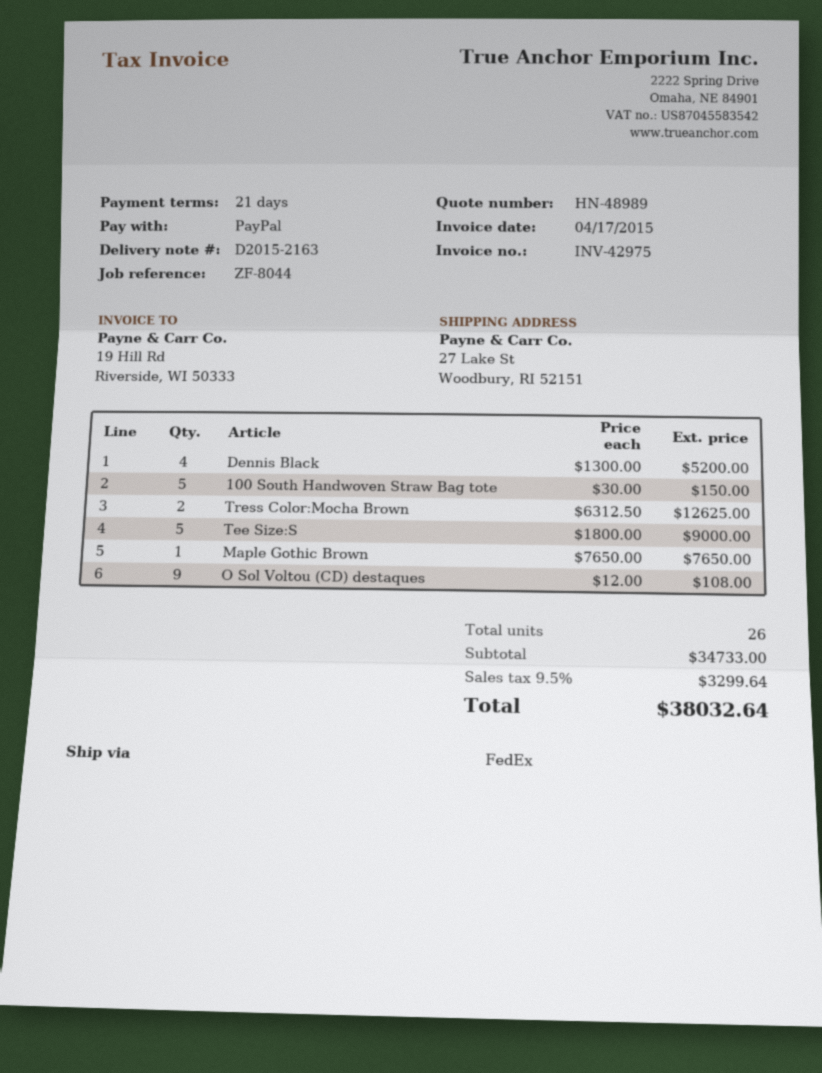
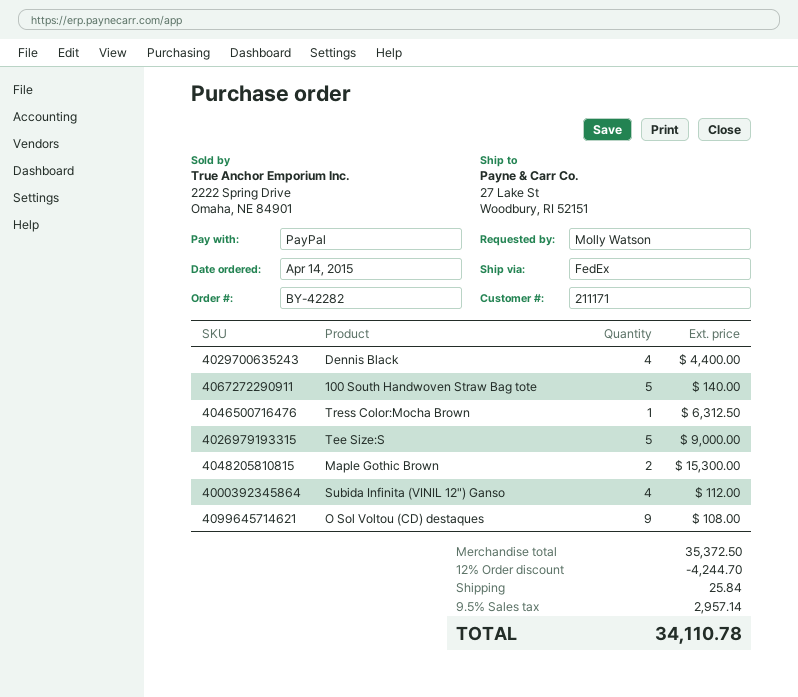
Dennis Black: 4 for 5200.00 -> 4 for 4400.00
100 South Handwoven Straw Bag tote: 5 for 150.00 -> 5 for 140.00
Tress Color:Mocha Brown: 2 for 12625.00 -> 1 for 6312.50
Maple Gothic Brown: 1 for 7650.00 -> 2 for 15300.00
Subida Infinita (VINIL 12") Ganso: none -> 4 for 112.00
subtotal: 34733.00 -> 35372.50
discount: none -> 12% = 4244.70
shipping: none -> 25.84
tax: 9.5% = 3299.64 -> 9.5% = 2957.14
total: 38032.64 -> 34110.78

